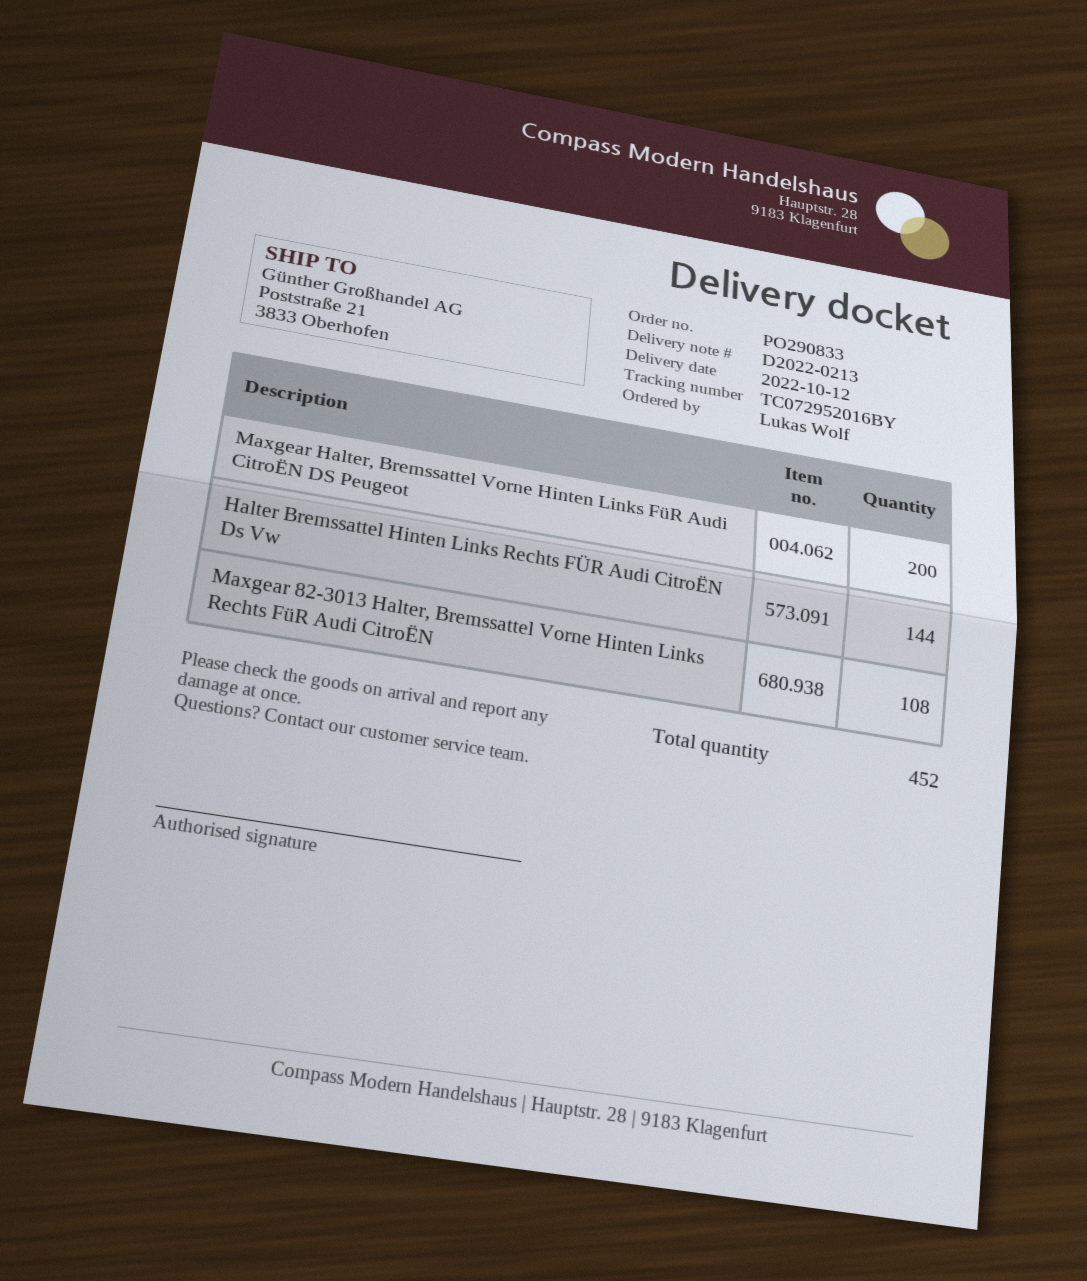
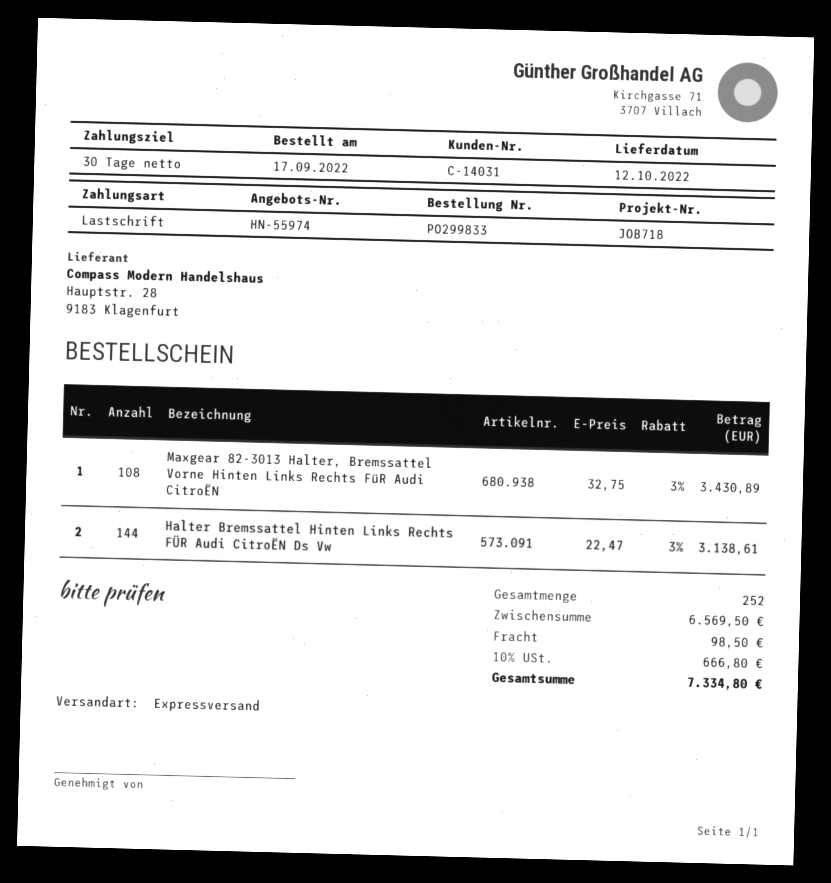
order number: PO290833 -> PO299833
Maxgear Halter, Bremssattel Vorne Hinten Links FüR Audi CitroËN DS Peugeot: 200 -> none
total quantity: 452 -> 252

